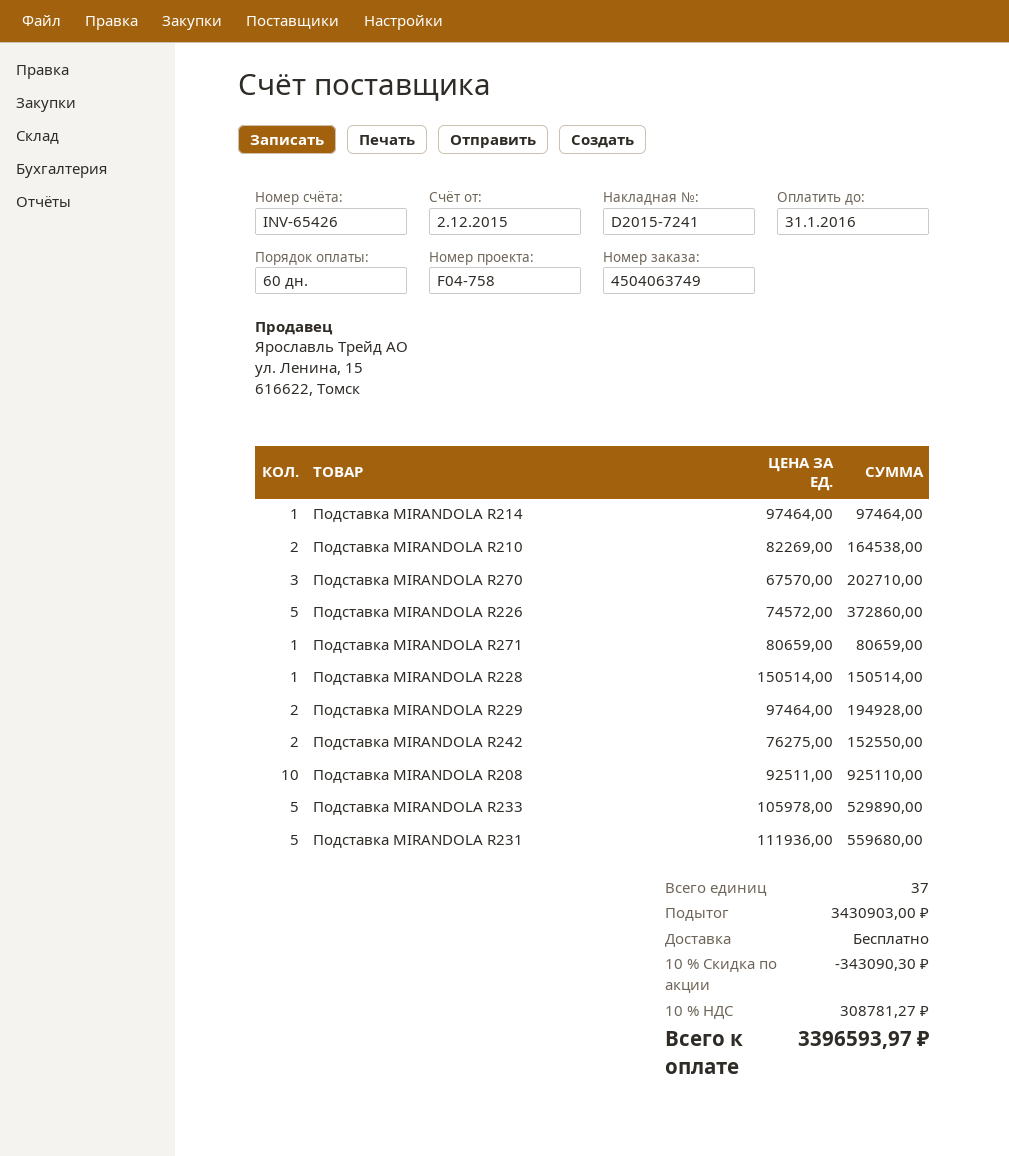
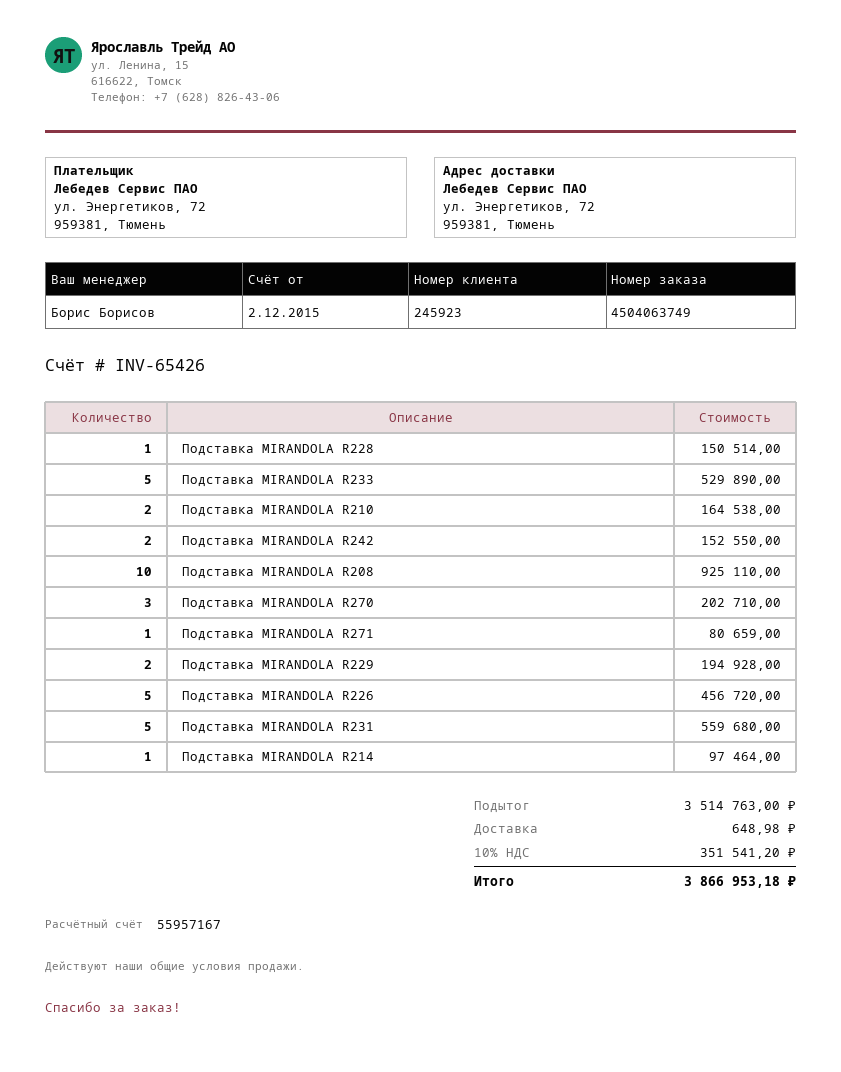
Подставка MIRANDOLA R226: 5 for 372860.00 -> 5 for 456720.00
subtotal: 3430903.00 -> 3514763.00
discount: 10% = 343090.30 -> none
shipping: 0.00 -> 648.98
tax: 10% = 308781.27 -> 10% = 351541.20
total: 3396593.97 -> 3866953.18

